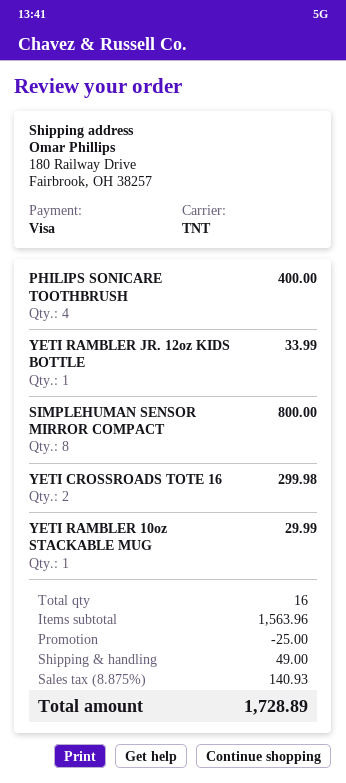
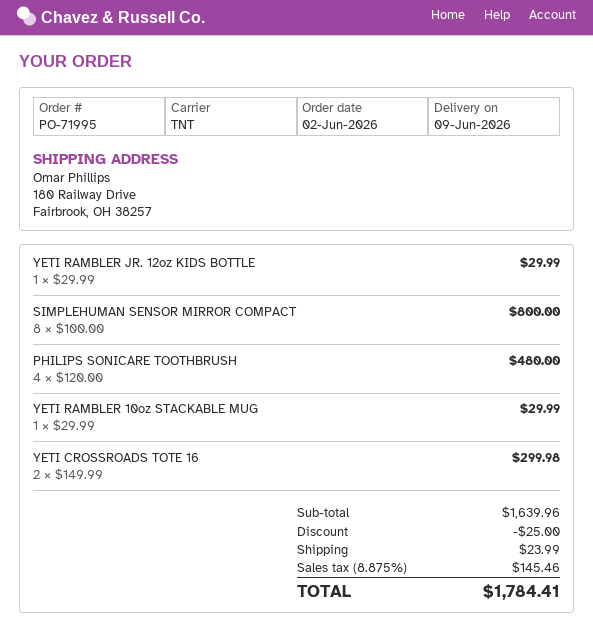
PHILIPS SONICARE TOOTHBRUSH: 4 for 400.00 -> 4 for 480.00
YETI RAMBLER JR. 12oz KIDS BOTTLE: 1 for 33.99 -> 1 for 29.99
subtotal: 1563.96 -> 1639.96
shipping: 49.00 -> 23.99
tax: 8.875% = 140.93 -> 8.875% = 145.46
total: 1728.89 -> 1784.41

